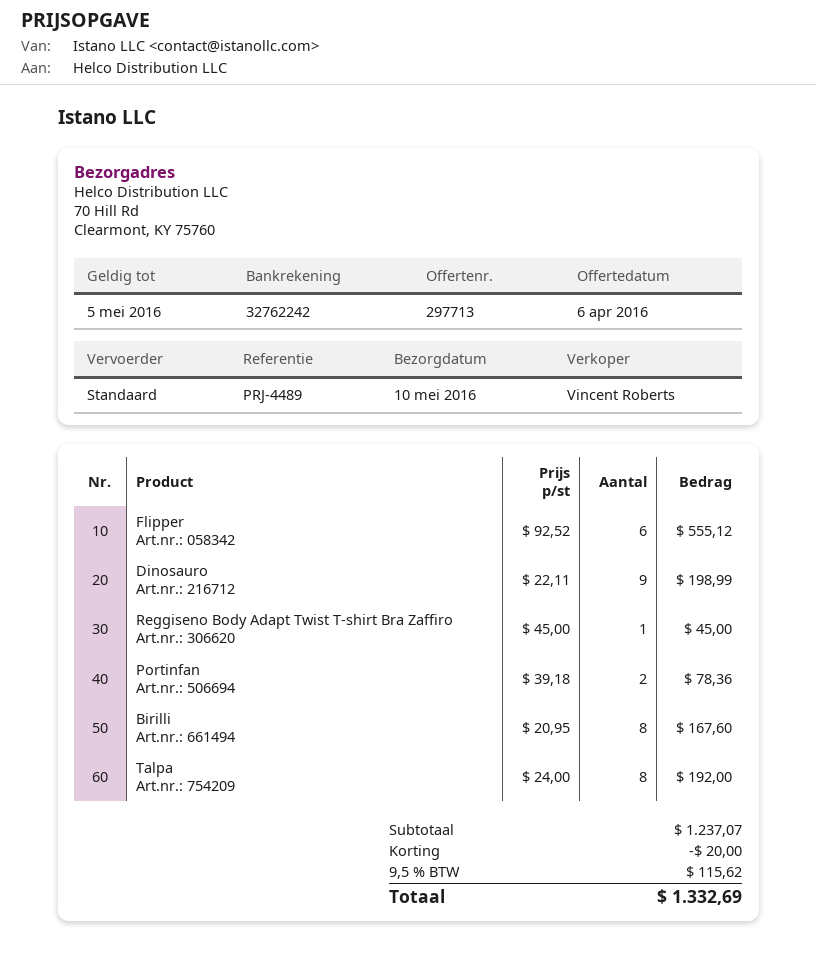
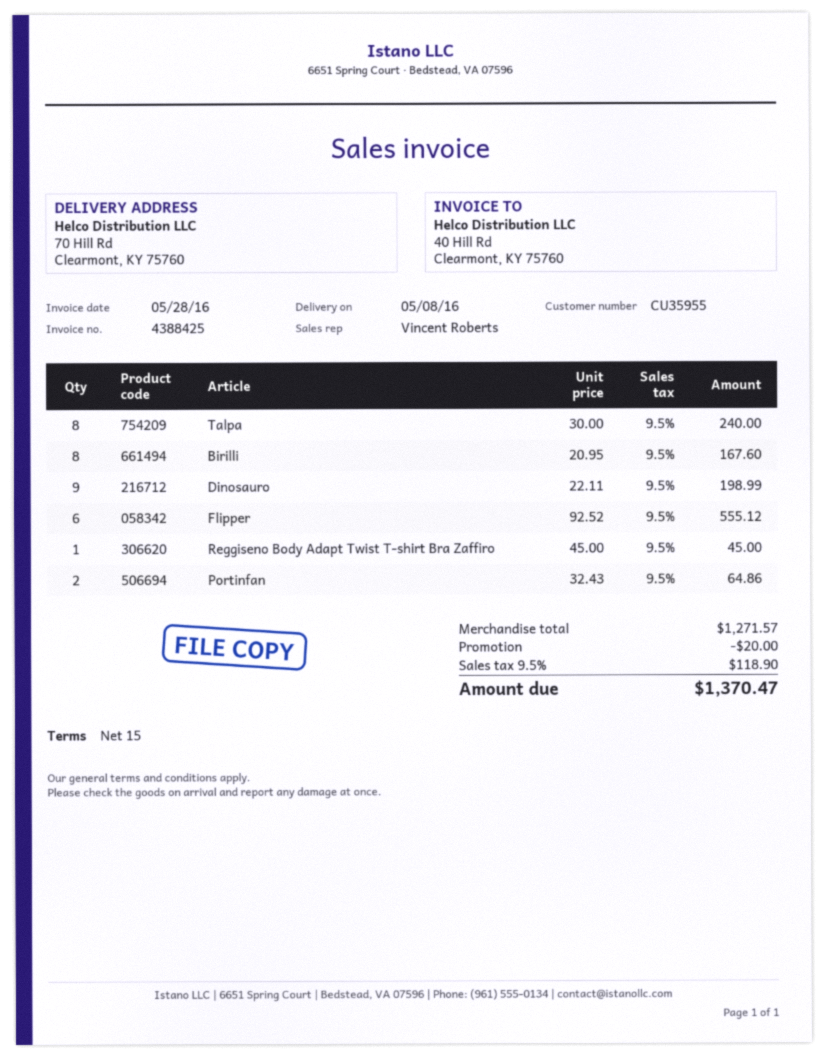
delivery date: 2016-05-10 -> 2016-05-08
Portinfan: 2 x 39.18 = 78.36 -> 2 x 32.43 = 64.86
Talpa: 8 x 24.00 = 192.00 -> 8 x 30.00 = 240.00
subtotal: 1237.07 -> 1271.57
tax: 9.5% = 115.62 -> 9.5% = 118.90
total: 1332.69 -> 1370.47

